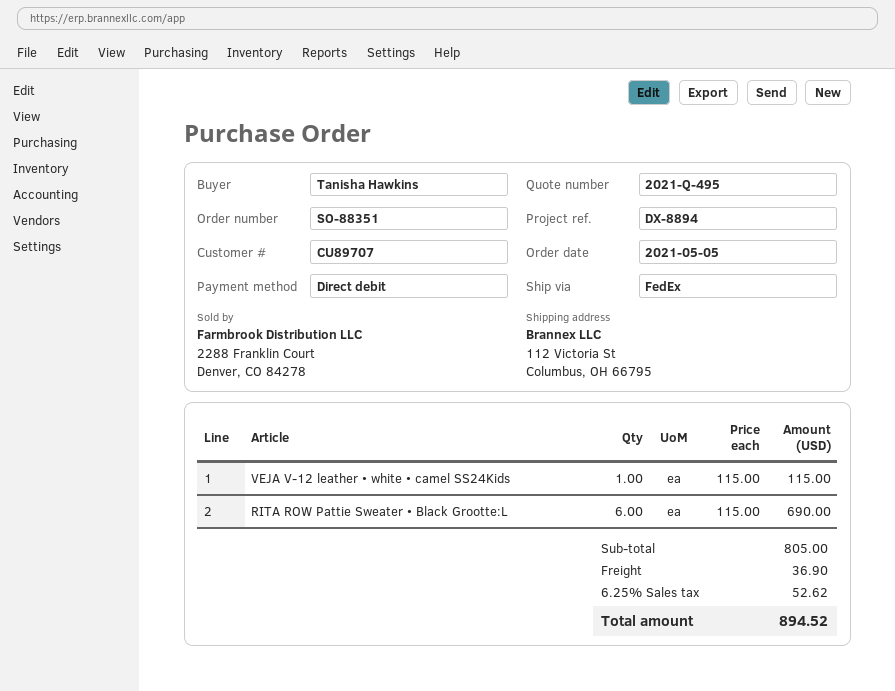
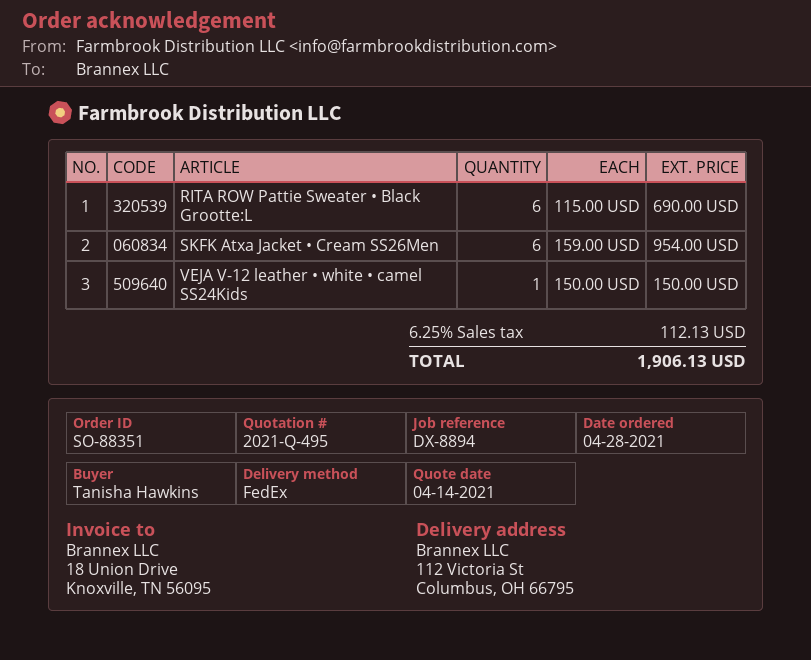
order date: 2021-05-05 -> 2021-04-28
VEJA V-12 leather • white • camel SS24Kids: 1 x 115.00 = 115.00 -> 1 x 150.00 = 150.00
SKFK Atxa Jacket • Cream SS26Men: none -> 6 x 159.00 = 954.00
shipping: 36.90 -> none
tax: 6.25% = 52.62 -> 6.25% = 112.13
total: 894.52 -> 1906.13

